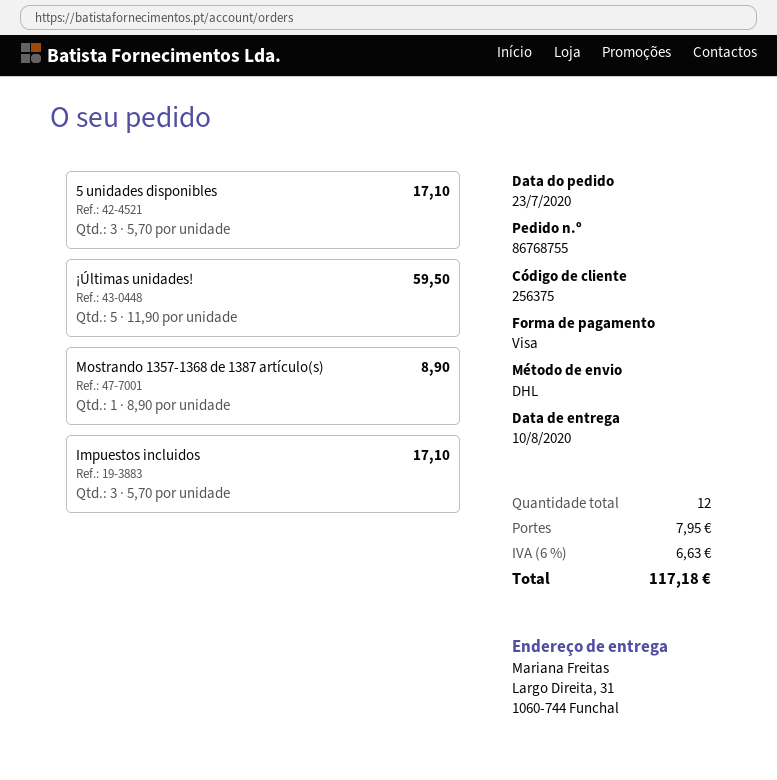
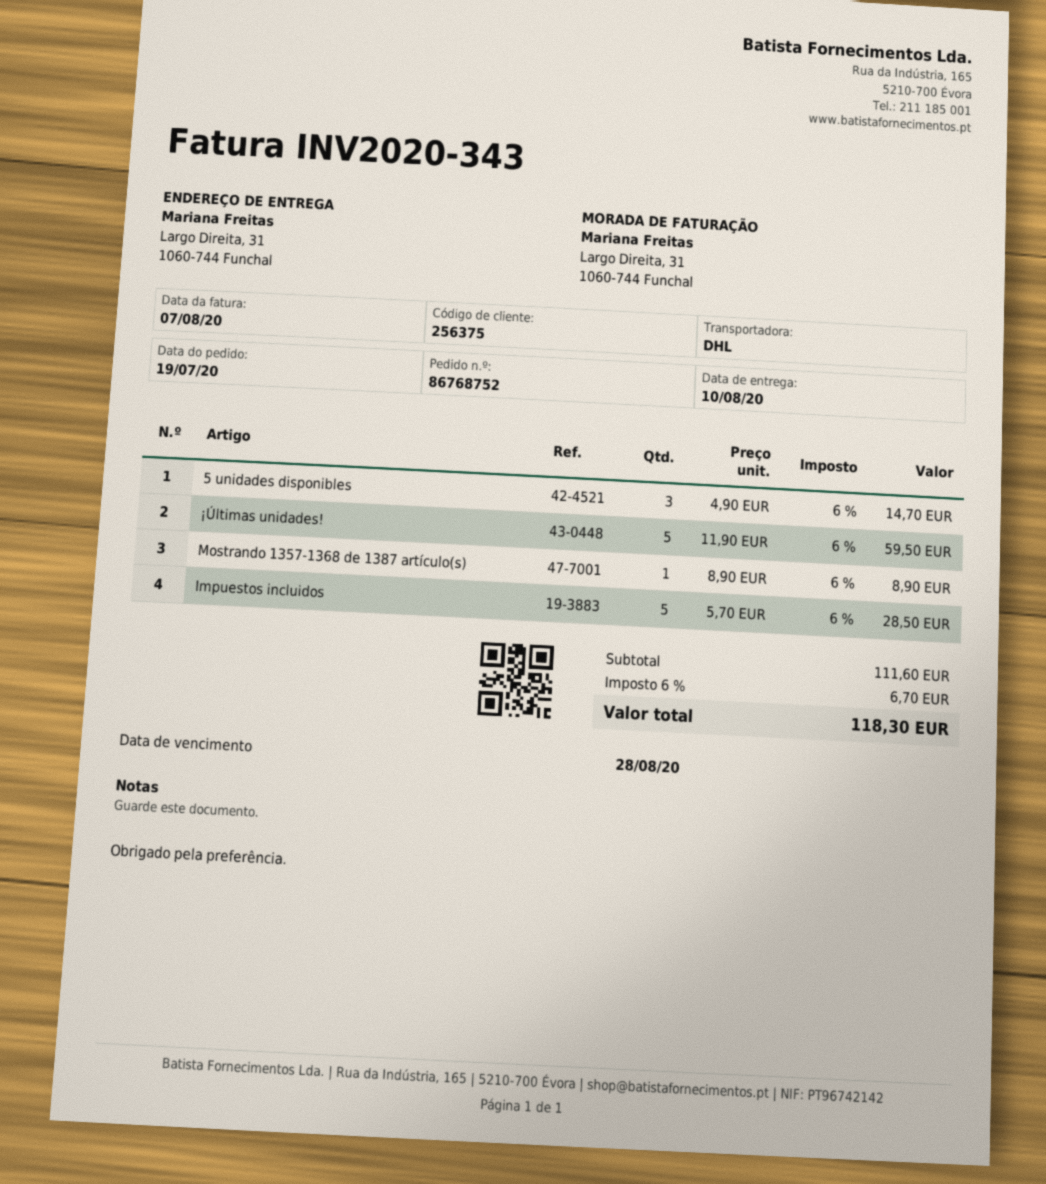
order number: 86768755 -> 86768752
order date: 2020-07-23 -> 2020-07-19
5 unidades disponibles: 3 x 5.70 = 17.10 -> 3 x 4.90 = 14.70
Impuestos incluidos: 3 x 5.70 = 17.10 -> 5 x 5.70 = 28.50
shipping: 7.95 -> none
tax: 6% = 6.63 -> 6% = 6.70
total: 117.18 -> 118.30

